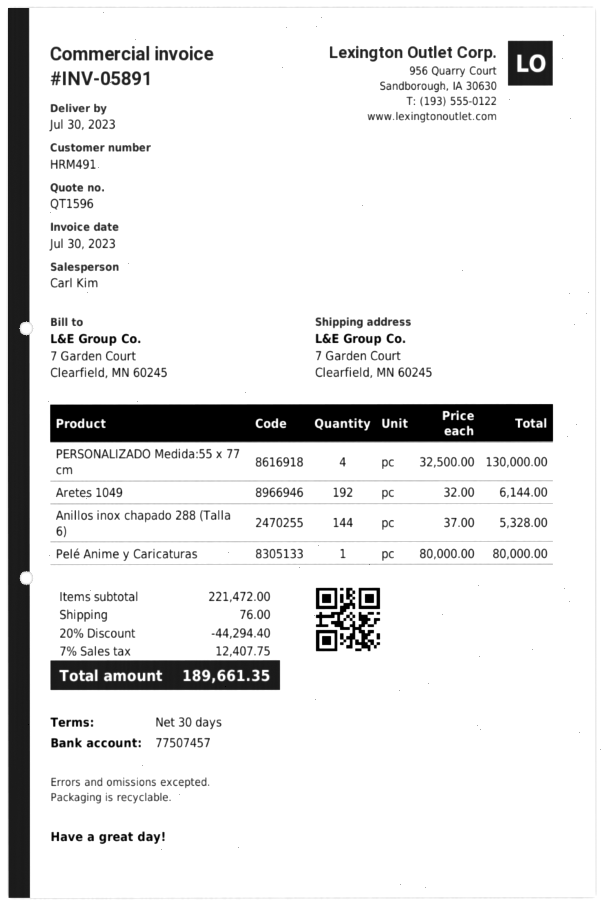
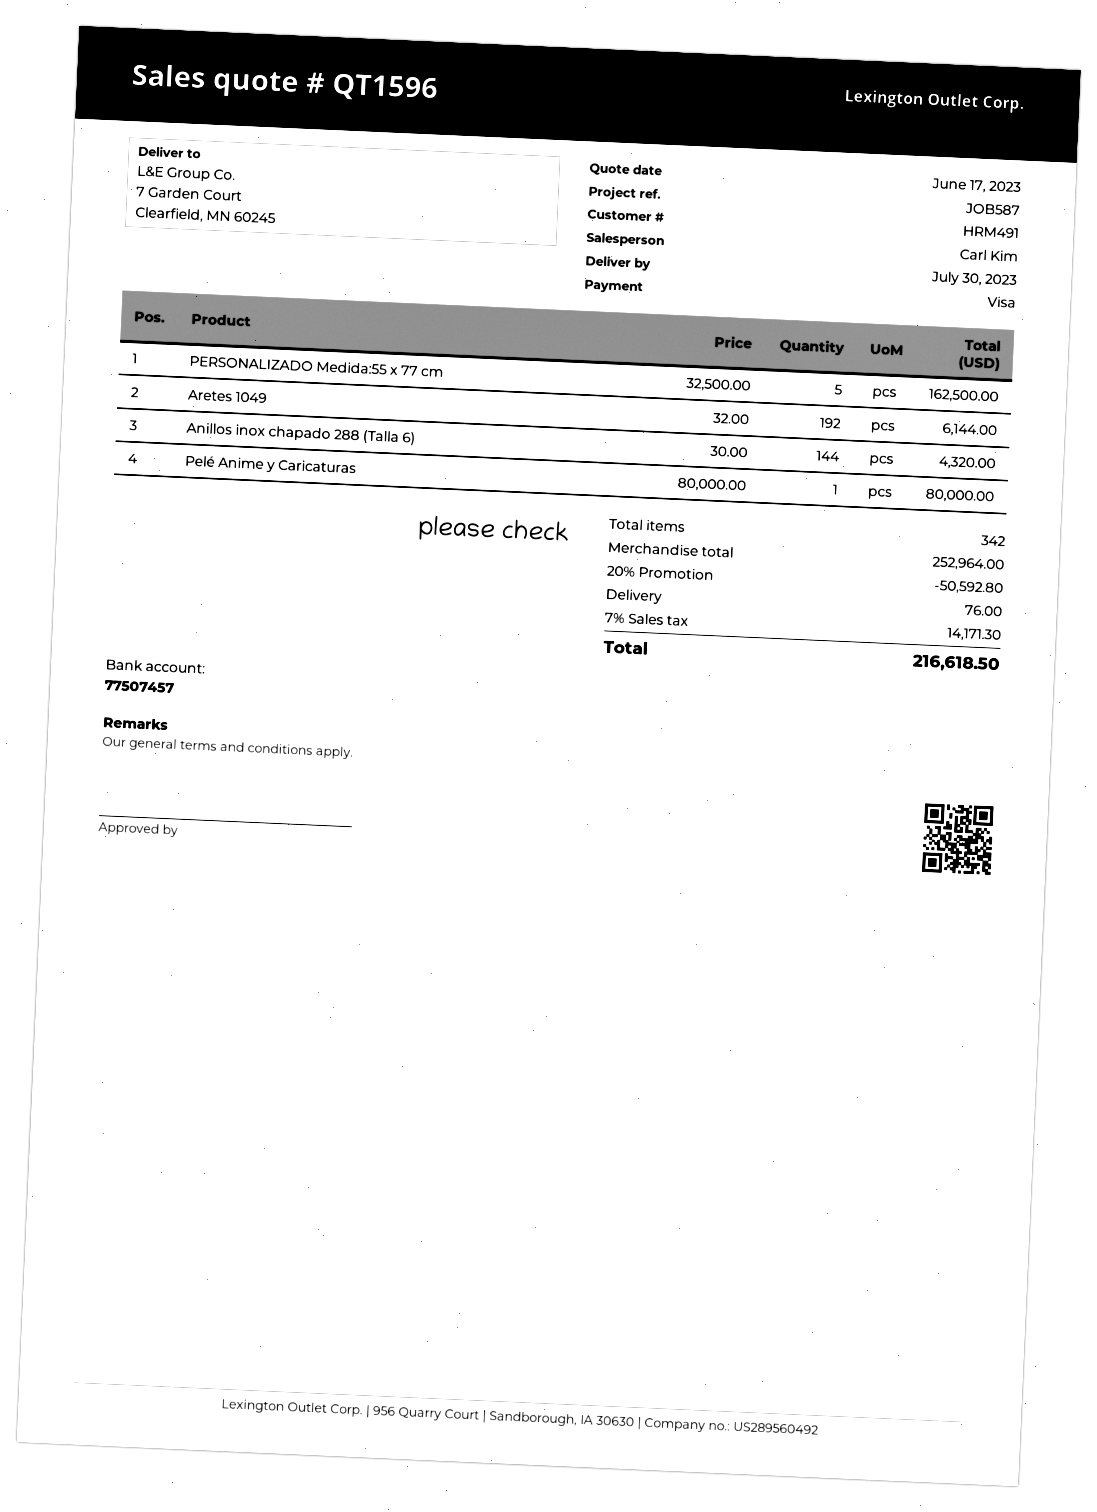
PERSONALIZADO Medida:55 x 77 cm: 4 x 32500.00 = 130000.00 -> 5 x 32500.00 = 162500.00
Anillos inox chapado 288 (Talla 6): 144 x 37.00 = 5328.00 -> 144 x 30.00 = 4320.00
subtotal: 221472.00 -> 252964.00
discount: 20% = 44294.40 -> 20% = 50592.80
tax: 7% = 12407.75 -> 7% = 14171.30
total: 189661.35 -> 216618.50

